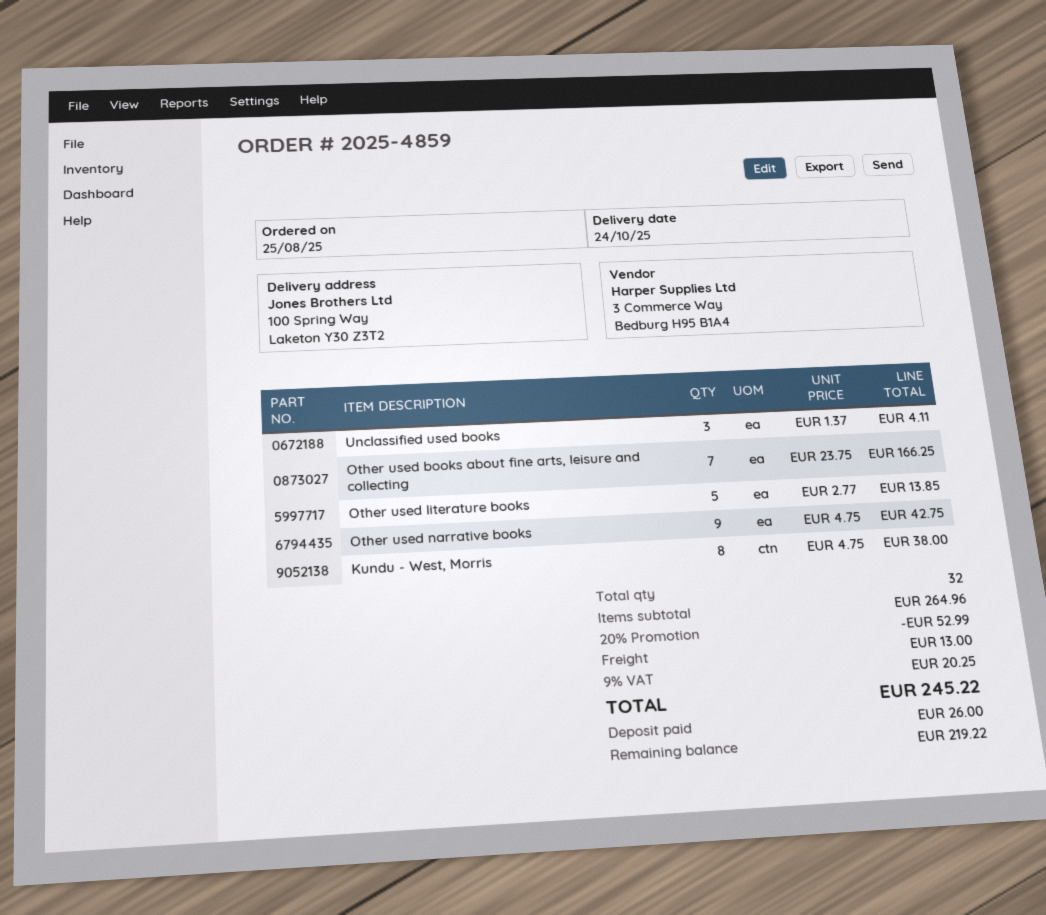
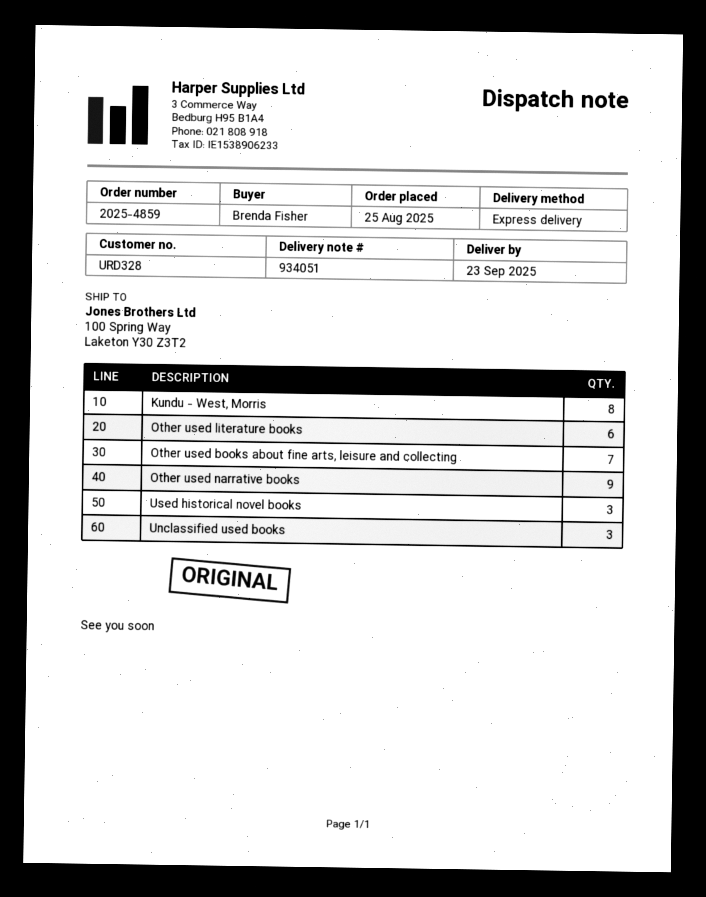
delivery date: 2025-10-24 -> 2025-09-23
Other used literature books: 5 -> 6
Used historical novel books: none -> 3

